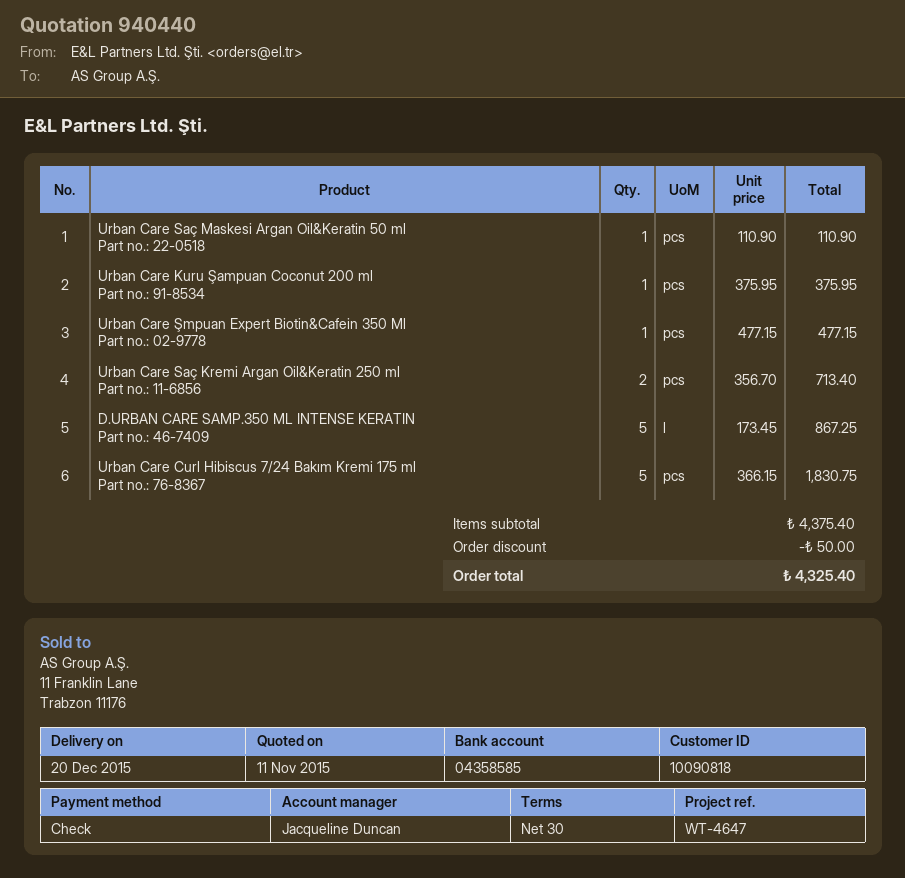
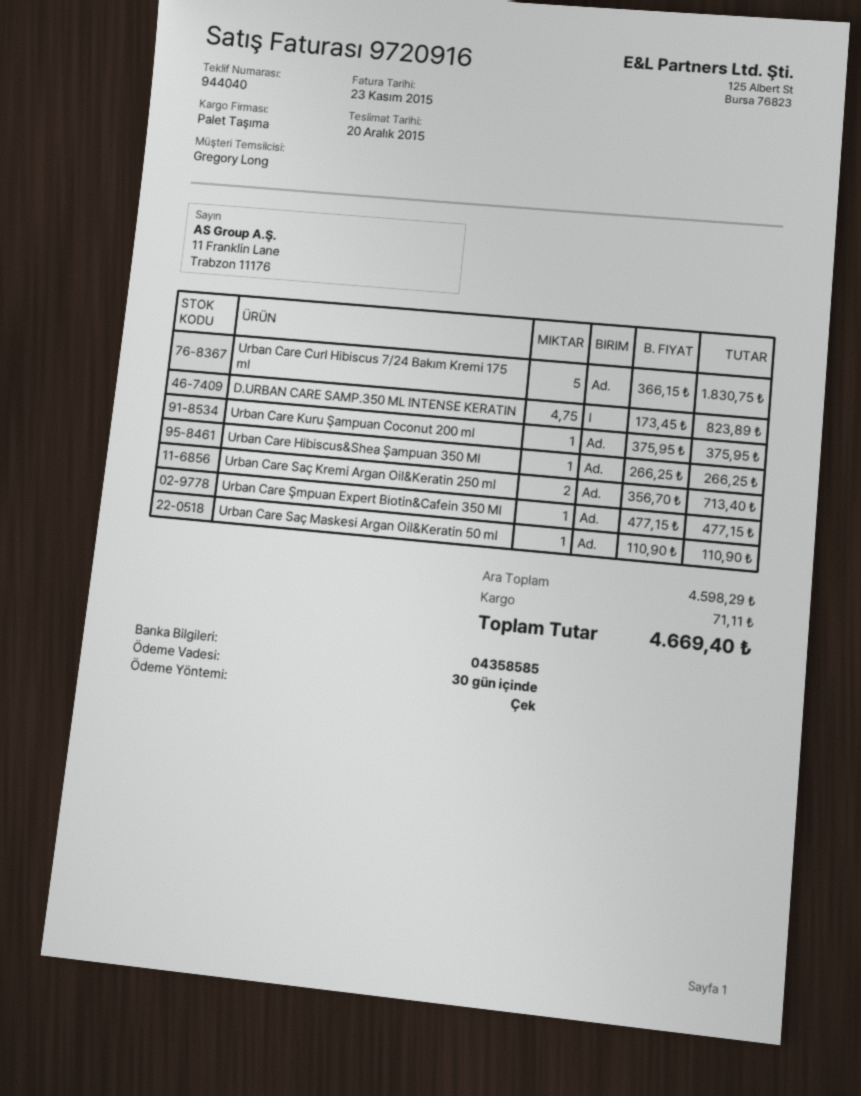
quote number: 940440 -> 944040
sales rep: Jacqueline Duncan -> Gregory Long
D.URBAN CARE SAMP.350 ML INTENSE KERATIN: 5 x 173.45 = 867.25 -> 4.75 x 173.45 = 823.89
Urban Care Hibiscus&Shea Şampuan 350 Ml: none -> 1 x 266.25 = 266.25
subtotal: 4375.40 -> 4598.29
discount: 50.00 -> none
shipping: none -> 71.11
total: 4325.40 -> 4669.40

